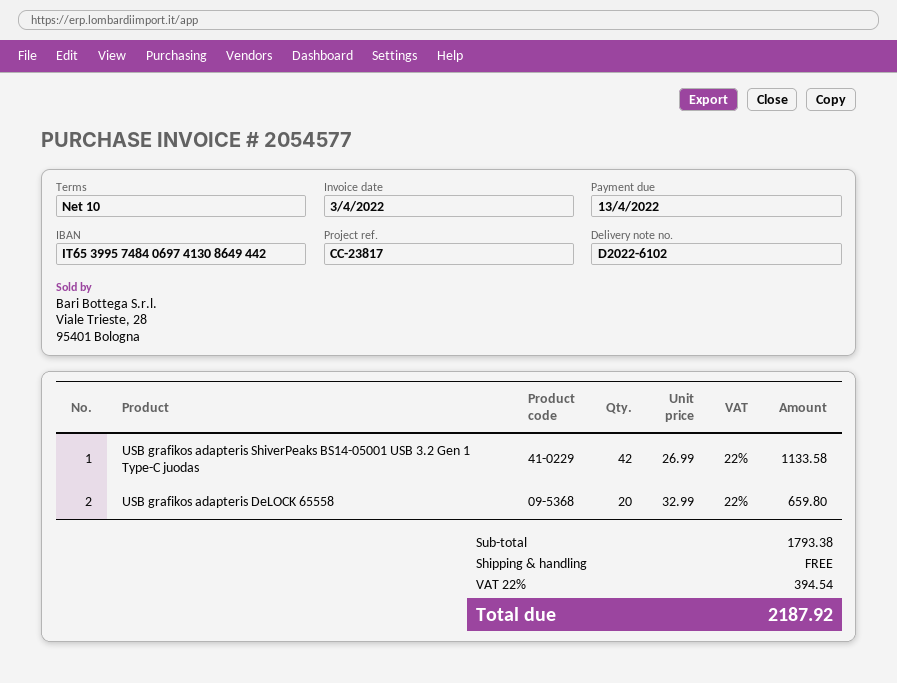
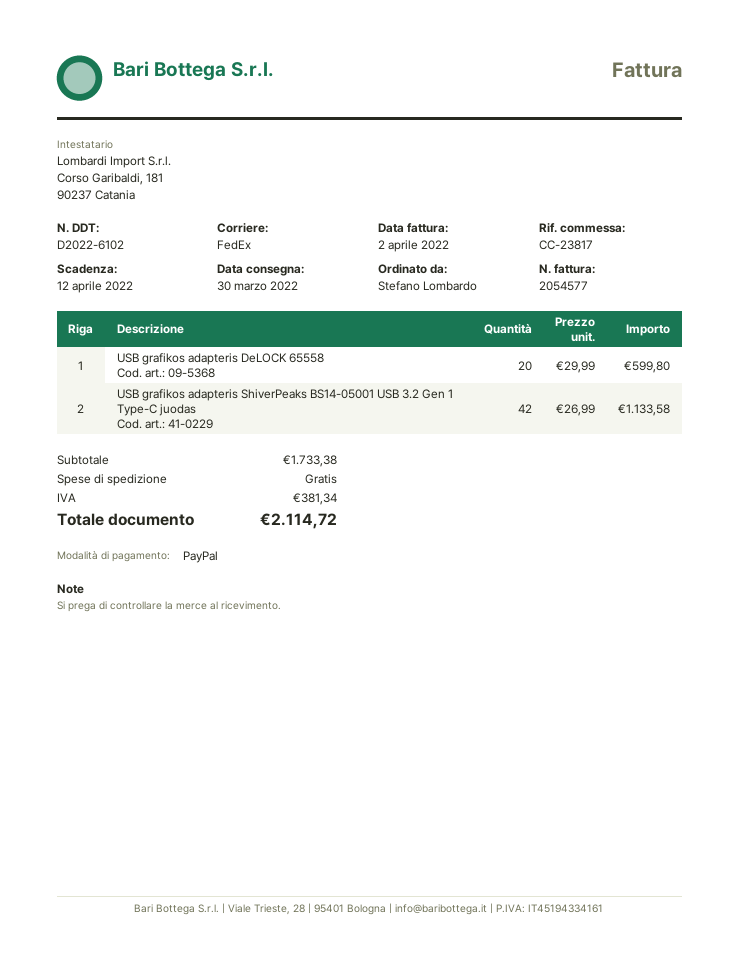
invoice date: 2022-04-03 -> 2022-04-02
due date: 2022-04-13 -> 2022-04-12
USB grafikos adapteris DeLOCK 65558: 20 x 32.99 = 659.80 -> 20 x 29.99 = 599.80
subtotal: 1793.38 -> 1733.38
tax: 394.54 -> 381.34
total: 2187.92 -> 2114.72

